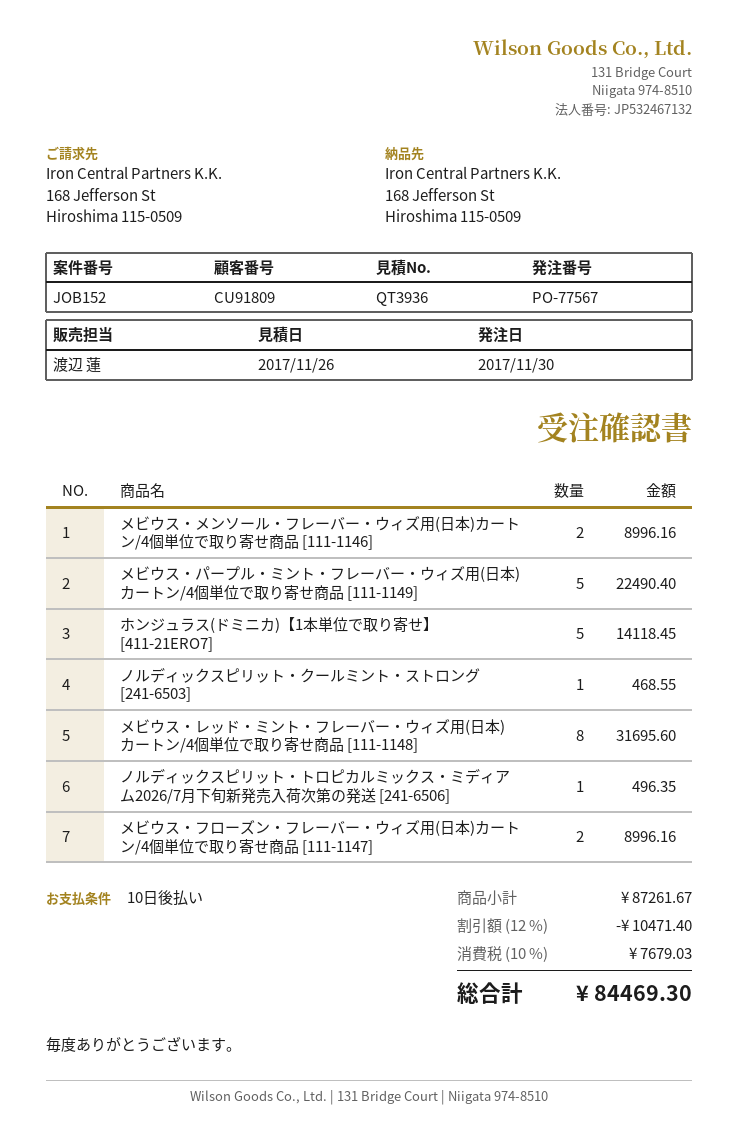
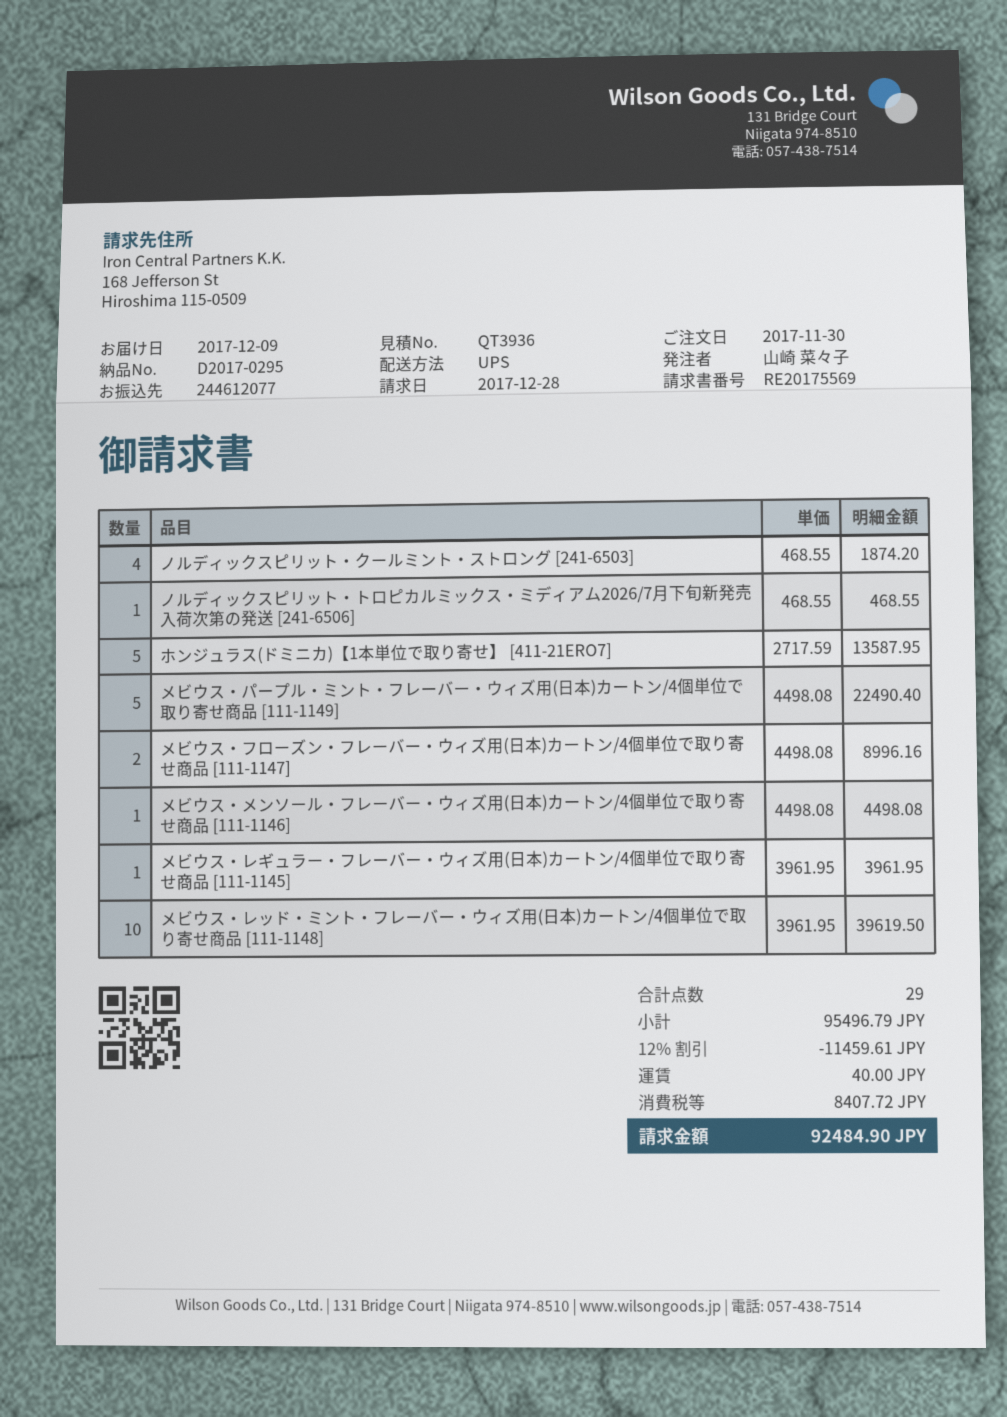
メビウス・メンソール・フレーバー・ウィズ用(日本)カートン/4個単位で取り寄せ商品 [111-1146]: 2 for 8996.16 -> 1 for 4498.08
ホンジュラス(ドミニカ)【1本単位で取り寄せ】 [411-21ERO7]: 5 for 14118.45 -> 5 for 13587.95
ノルディックスピリット・クールミント・ストロング [241-6503]: 1 for 468.55 -> 4 for 1874.20
メビウス・レッド・ミント・フレーバー・ウィズ用(日本)カートン/4個単位で取り寄せ商品 [111-1148]: 8 for 31695.60 -> 10 for 39619.50
ノルディックスピリット・トロピカルミックス・ミディアム2026/7月下旬新発売入荷次第の発送 [241-6506]: 1 for 496.35 -> 1 for 468.55
メビウス・レギュラー・フレーバー・ウィズ用(日本)カートン/4個単位で取り寄せ商品 [111-1145]: none -> 1 for 3961.95
subtotal: 87261.67 -> 95496.79
discount: 12% = 10471.40 -> 12% = 11459.61
shipping: none -> 40.00
tax: 7679.03 -> 8407.72
total: 84469.30 -> 92484.90

